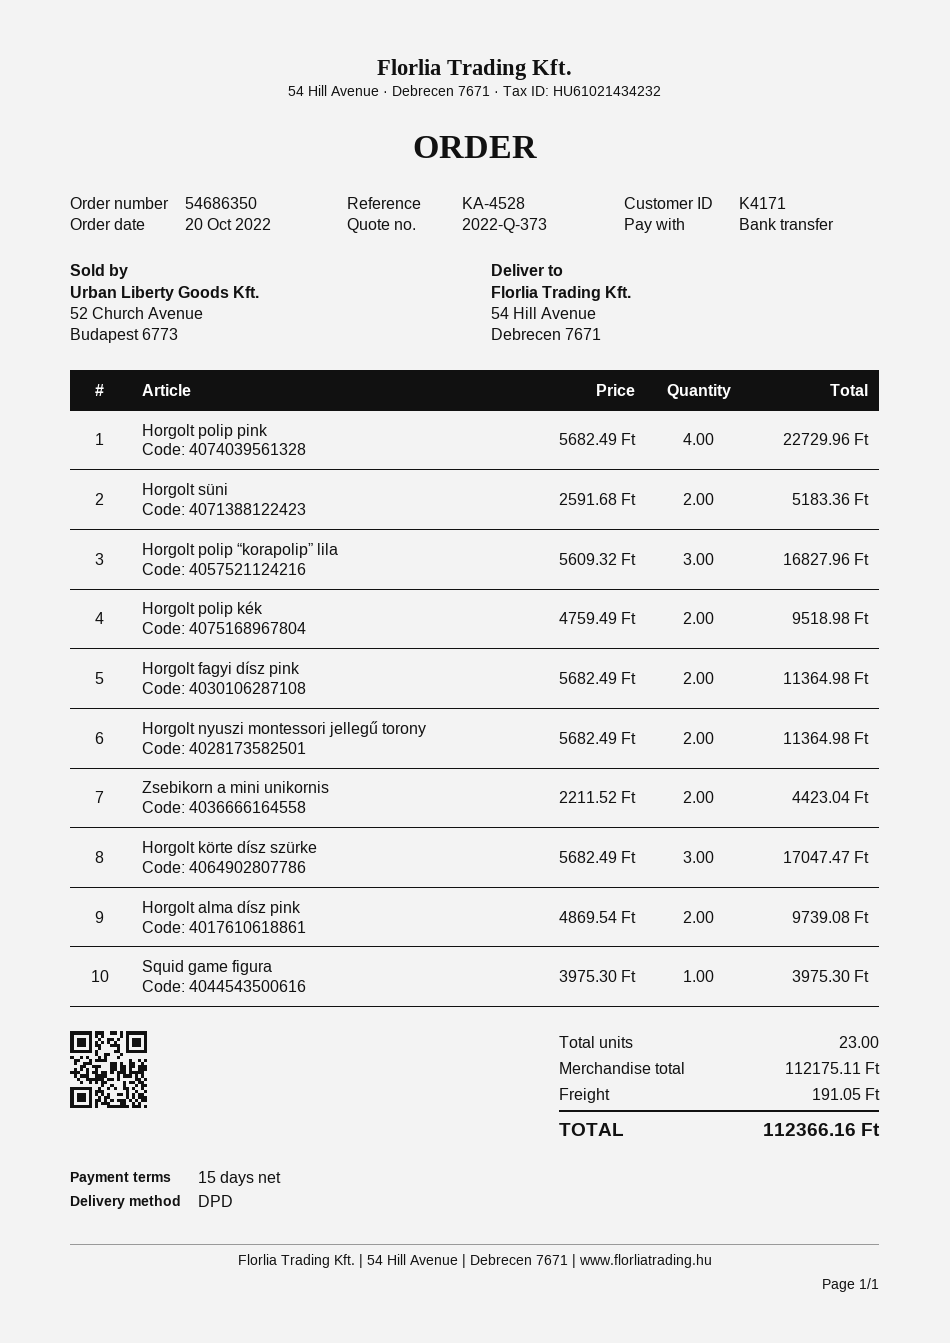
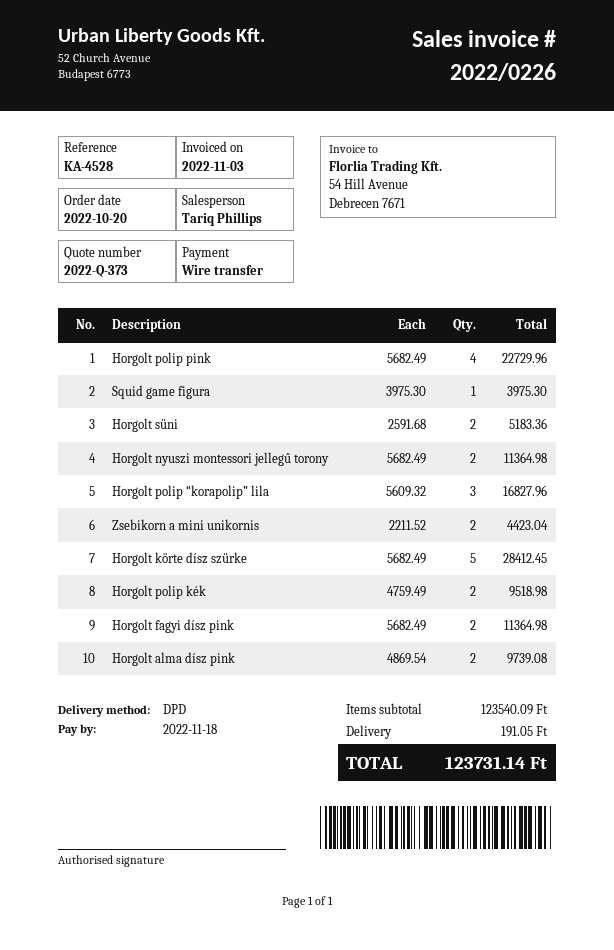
Horgolt körte dísz szürke: 3 x 5682.49 = 17047.47 -> 5 x 5682.49 = 28412.45
subtotal: 112175.11 -> 123540.09
total: 112366.16 -> 123731.14

